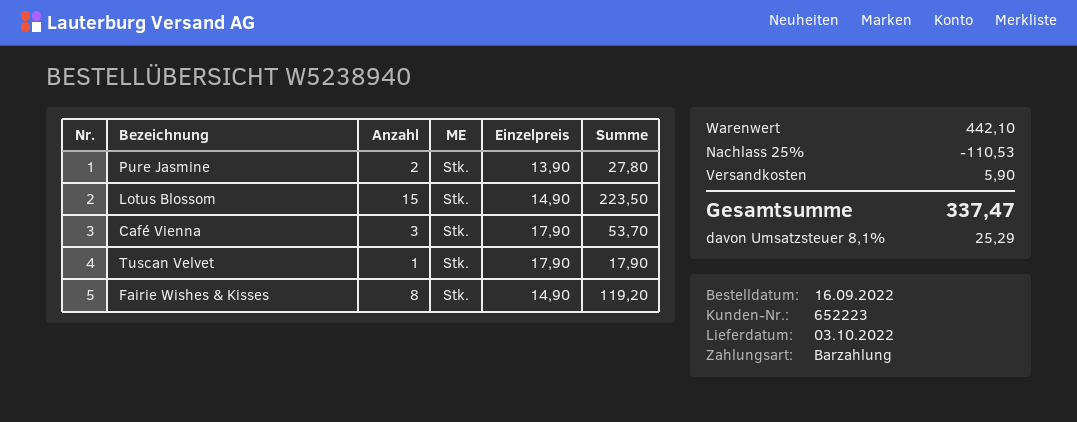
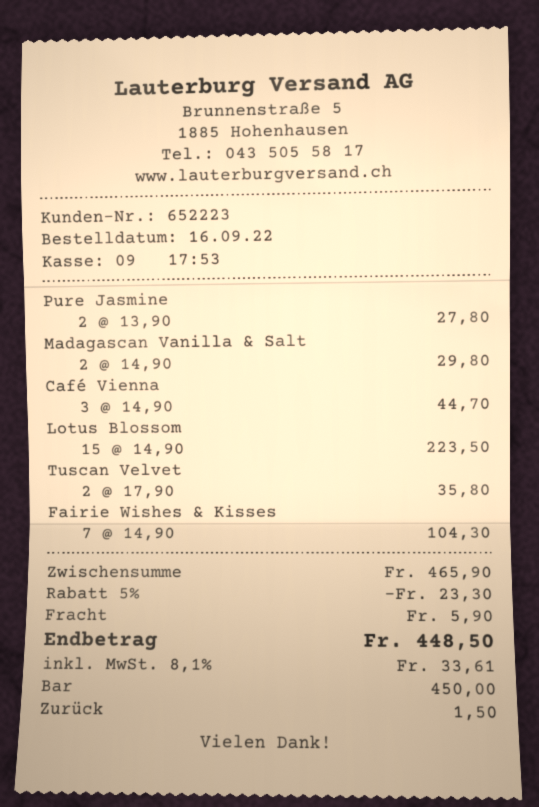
Café Vienna: 3 x 17.90 = 53.70 -> 3 x 14.90 = 44.70
Tuscan Velvet: 1 x 17.90 = 17.90 -> 2 x 17.90 = 35.80
Fairie Wishes & Kisses: 8 x 14.90 = 119.20 -> 7 x 14.90 = 104.30
Madagascan Vanilla & Salt: none -> 2 x 14.90 = 29.80
subtotal: 442.10 -> 465.90
discount: 25% = 110.53 -> 5% = 23.30
tax: 8.1% = 25.29 -> 8.1% = 33.61
total: 337.47 -> 448.50

